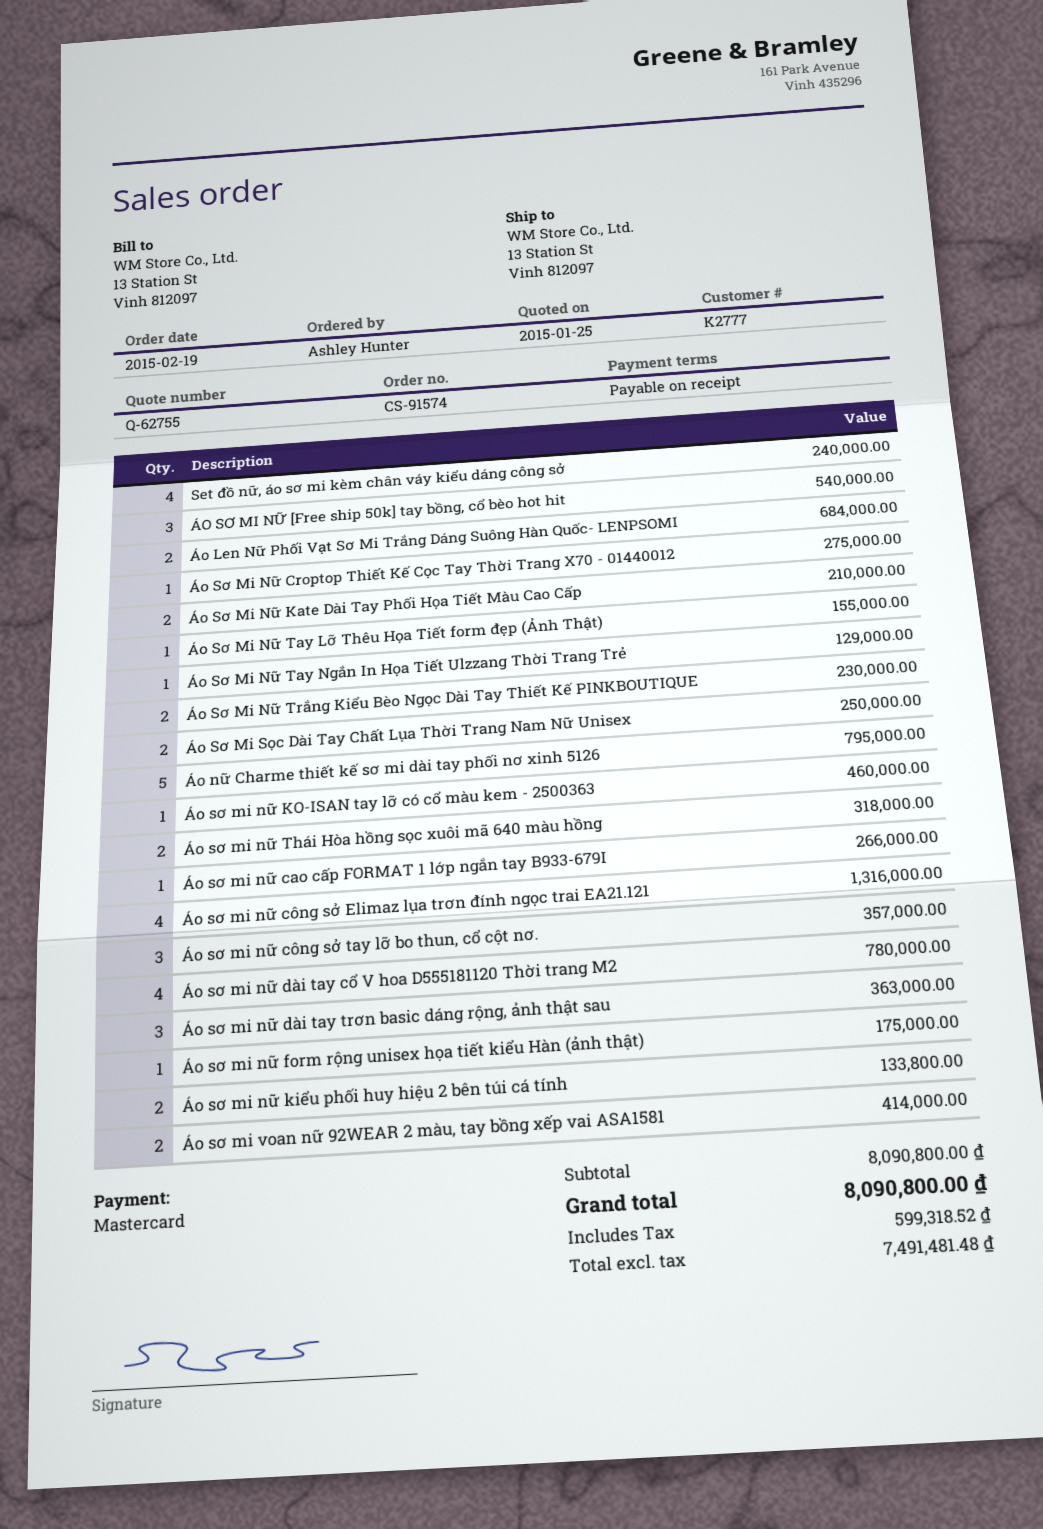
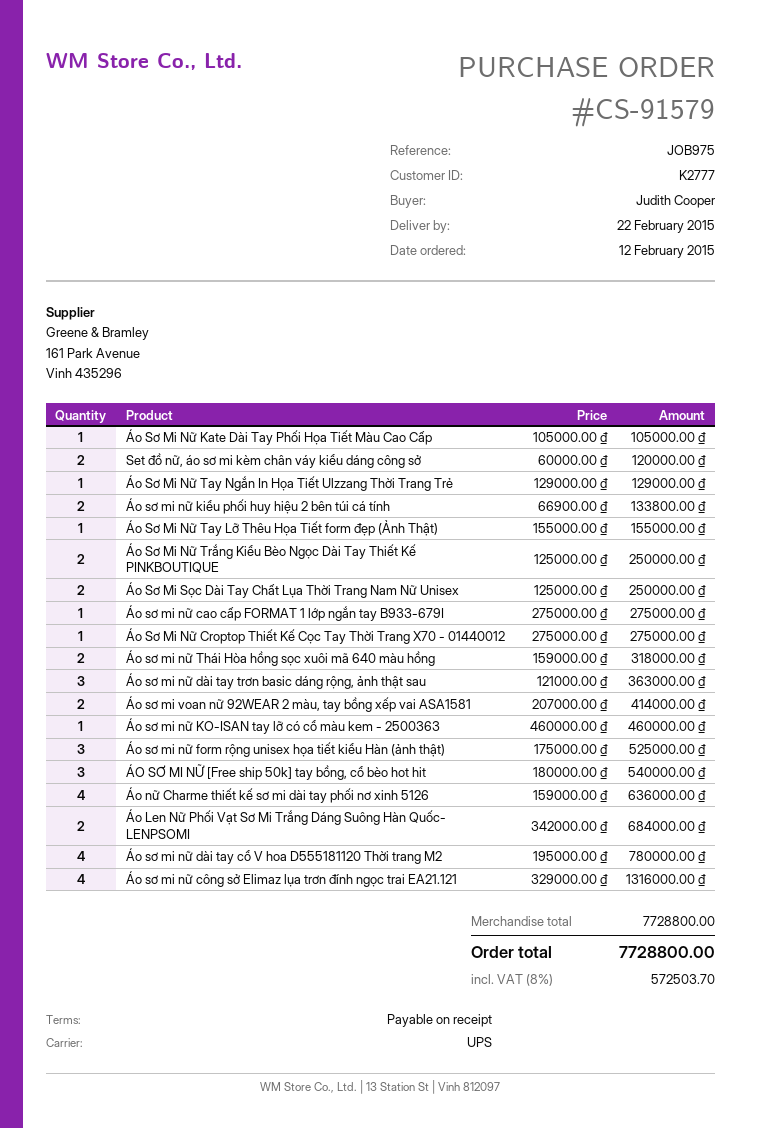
order number: CS-91574 -> CS-91579
order date: 2015-02-19 -> 2015-02-12
ordered by: Ashley Hunter -> Judith Cooper
Set đồ nữ, áo sơ mi kèm chân váy kiểu dáng công sở: 4 for 240000.00 -> 2 for 120000.00
Áo Sơ Mi Nữ Kate Dài Tay Phối Họa Tiết Màu Cao Cấp: 2 for 210000.00 -> 1 for 105000.00
Áo Sơ Mi Nữ Trắng Kiểu Bèo Ngọc Dài Tay Thiết Kế PINKBOUTIQUE: 2 for 230000.00 -> 2 for 250000.00
Áo nữ Charme thiết kế sơ mi dài tay phối nơ xinh 5126: 5 for 795000.00 -> 4 for 636000.00
Áo sơ mi nữ cao cấp FORMAT 1 lớp ngắn tay B933-679I: 1 for 266000.00 -> 1 for 275000.00
Áo sơ mi nữ công sở tay lỡ bo thun, cổ cột nơ.: 3 for 357000.00 -> none
Áo sơ mi nữ form rộng unisex họa tiết kiểu Hàn (ảnh thật): 1 for 175000.00 -> 3 for 525000.00
subtotal: 8090800.00 -> 7728800.00
tax: 599318.52 -> 572503.70
total: 8090800.00 -> 7728800.00

